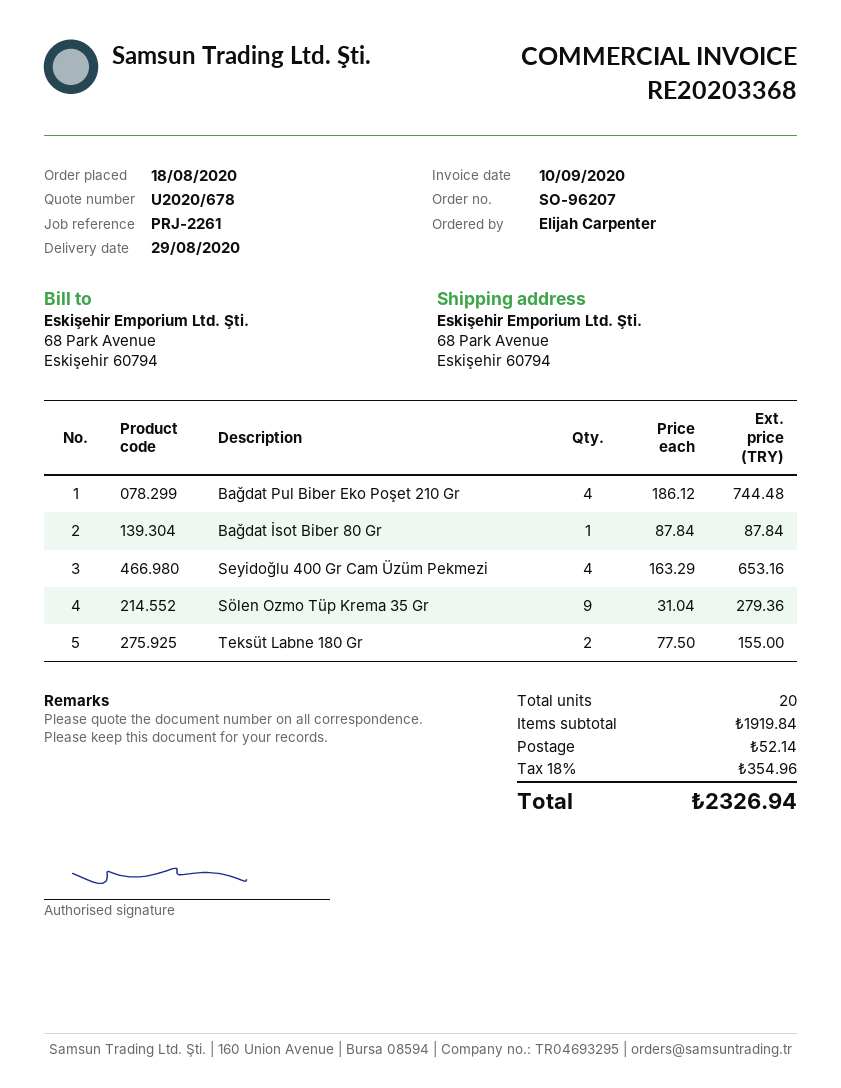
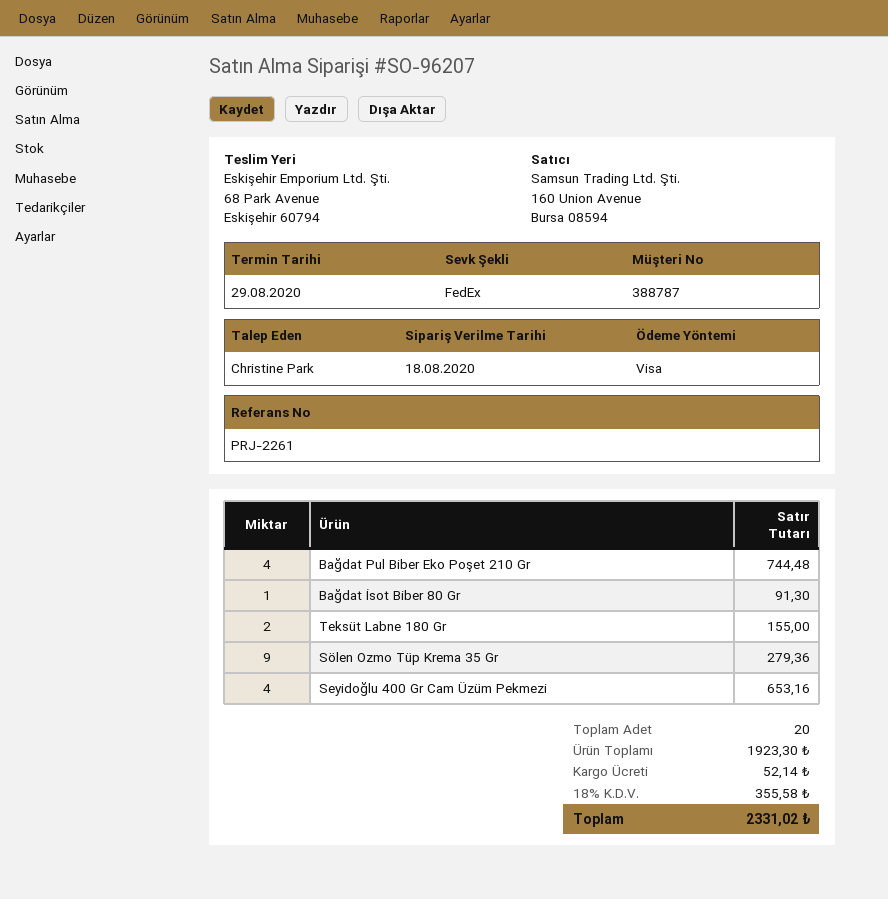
ordered by: Elijah Carpenter -> Christine Park
Bağdat İsot Biber 80 Gr: 1 for 87.84 -> 1 for 91.30
subtotal: 1919.84 -> 1923.30
tax: 18% = 354.96 -> 18% = 355.58
total: 2326.94 -> 2331.02

